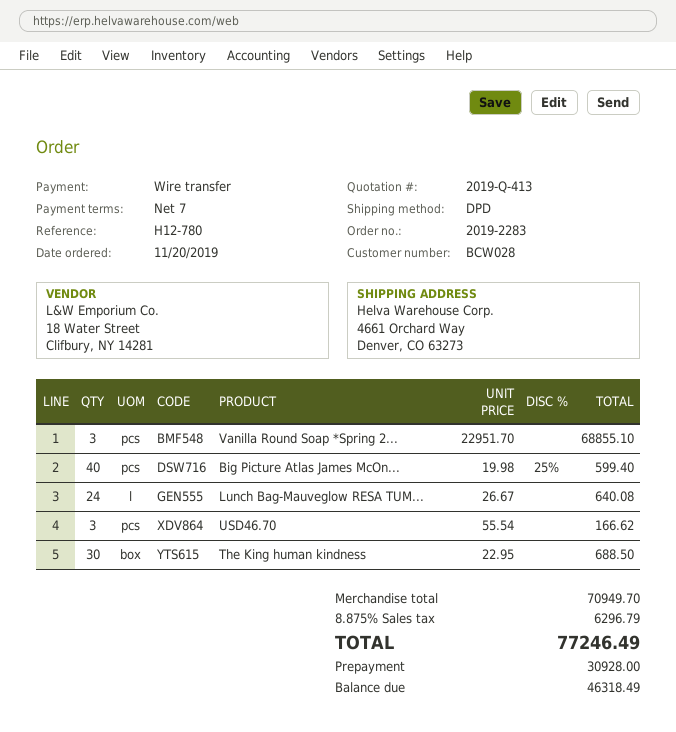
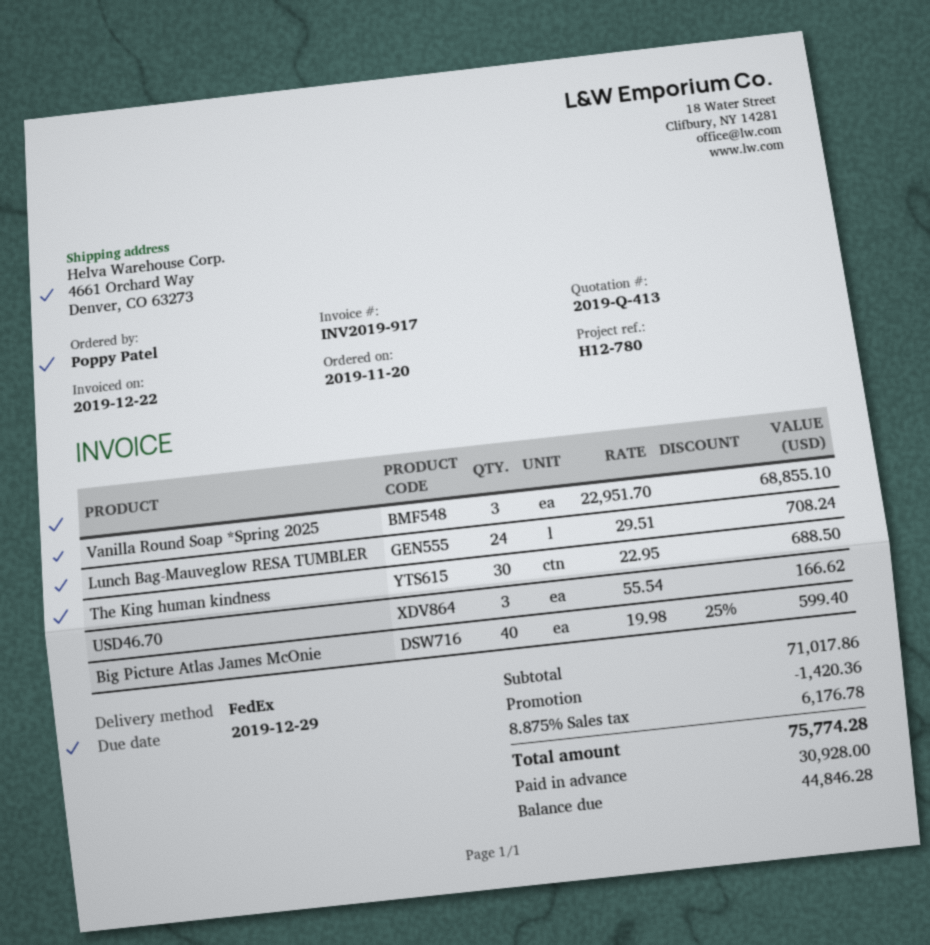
shipping method: DPD -> FedEx
Lunch Bag-Mauveglow RESA TUM...: 24 x 26.67 = 640.08 -> 24 x 29.51 = 708.24
subtotal: 70949.70 -> 71017.86
discount: none -> 1420.36
tax: 8.875% = 6296.79 -> 8.875% = 6176.78
total: 77246.49 -> 75774.28
balance: 46318.49 -> 44846.28

